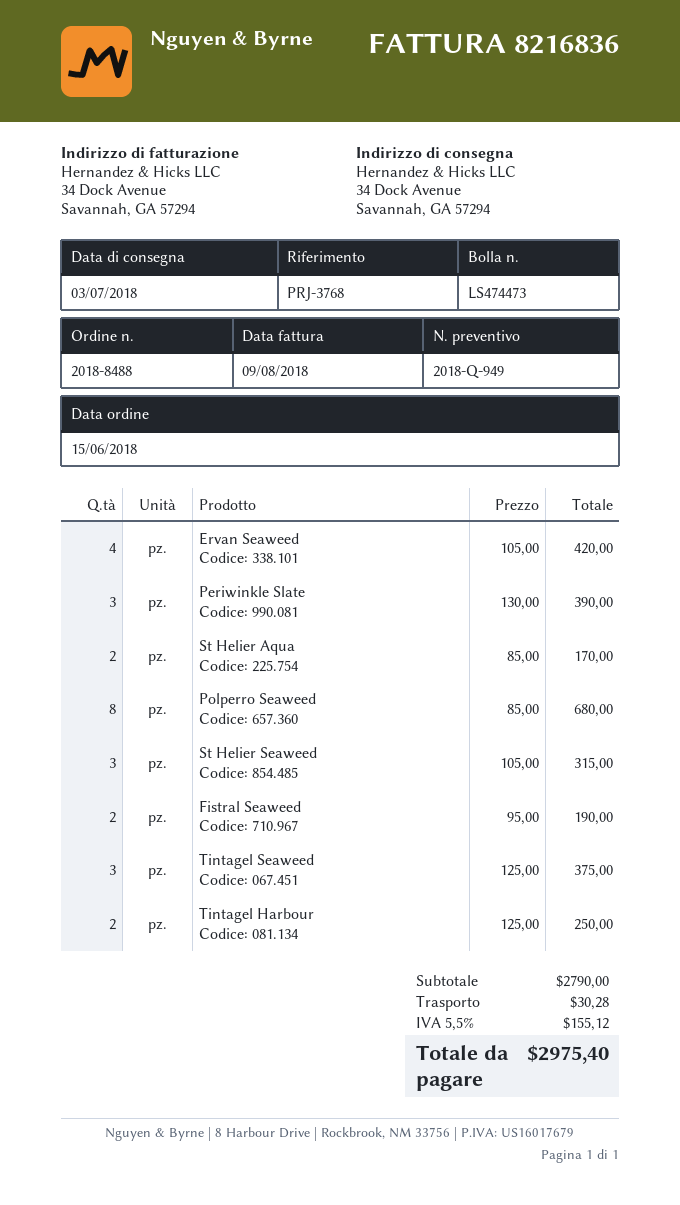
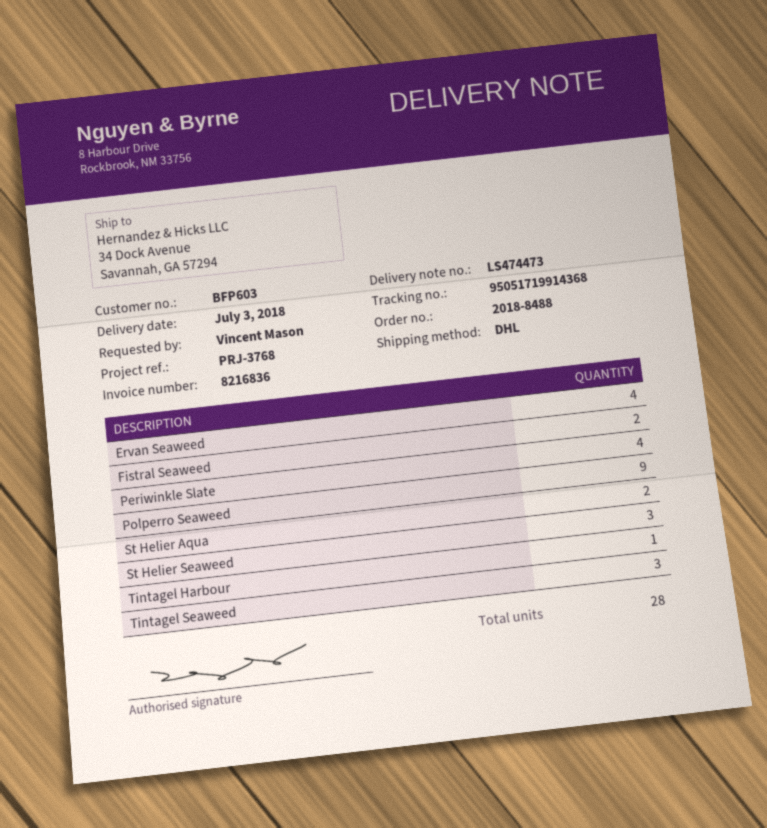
Periwinkle Slate: 3 -> 4
Polperro Seaweed: 8 -> 9
Tintagel Harbour: 2 -> 1

